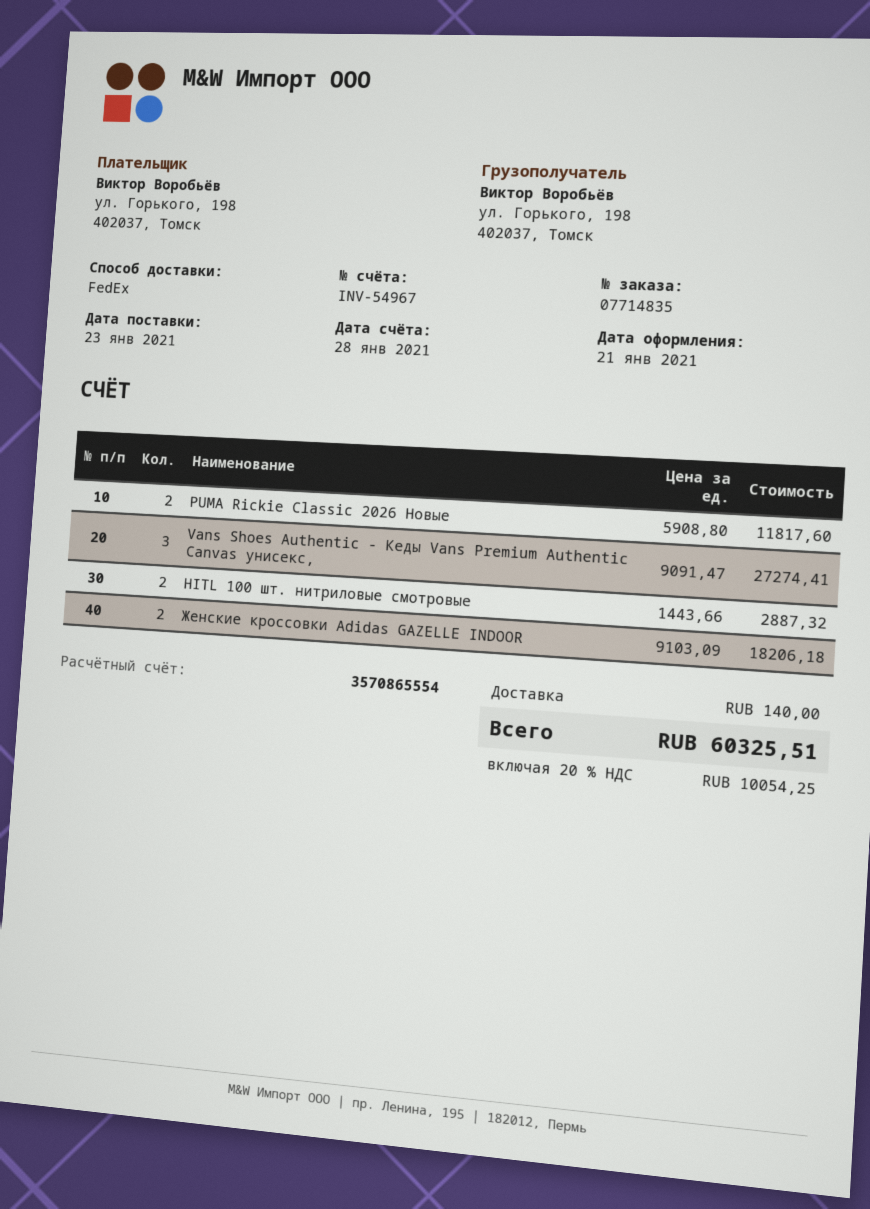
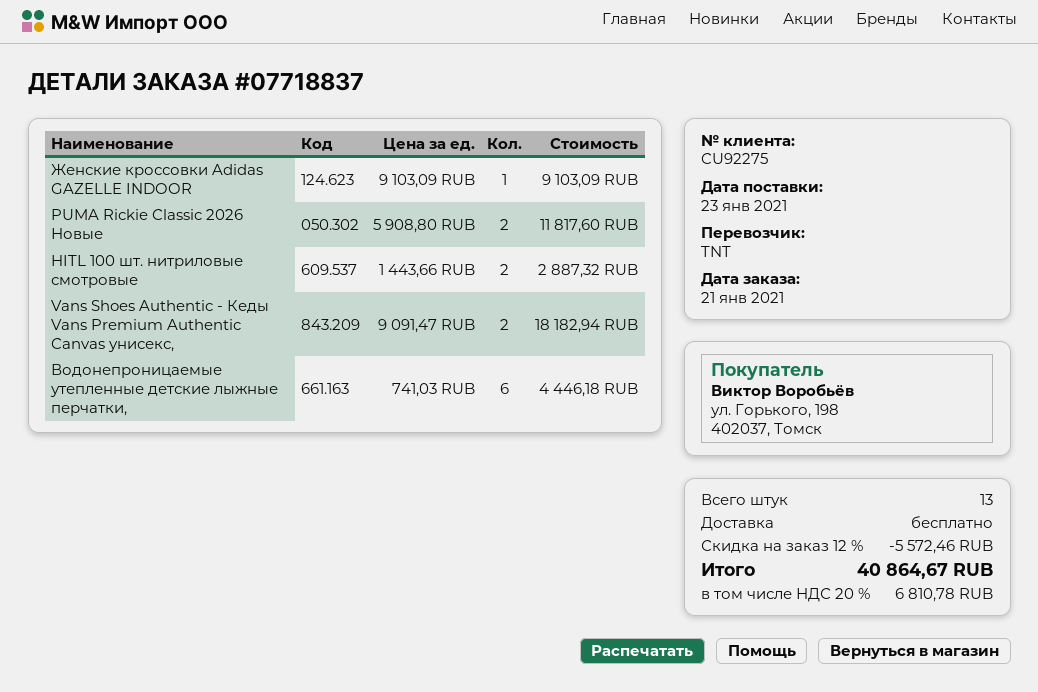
order number: 07714835 -> 07718837
shipping method: FedEx -> TNT
Vans Shoes Authentic - Кеды Vans Premium Authentic Canvas унисекс,: 3 x 9091.47 = 27274.41 -> 2 x 9091.47 = 18182.94
Женские кроссовки Adidas GAZELLE INDOOR: 2 x 9103.09 = 18206.18 -> 1 x 9103.09 = 9103.09
Водонепроницаемые утепленные детские лыжные перчатки,: none -> 6 x 741.03 = 4446.18
discount: none -> 12% = 5572.46
shipping: 140.00 -> 0.00
tax: 20% = 10054.25 -> 20% = 6810.78
total: 60325.51 -> 40864.67

